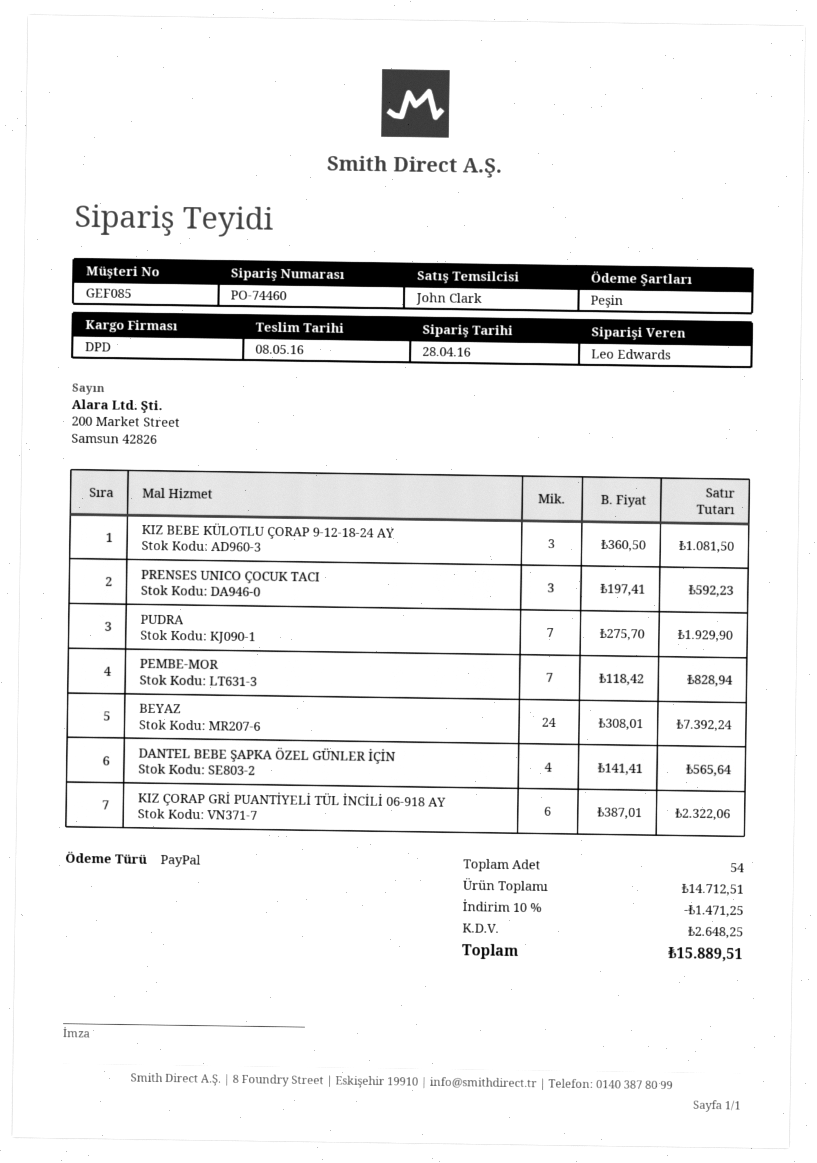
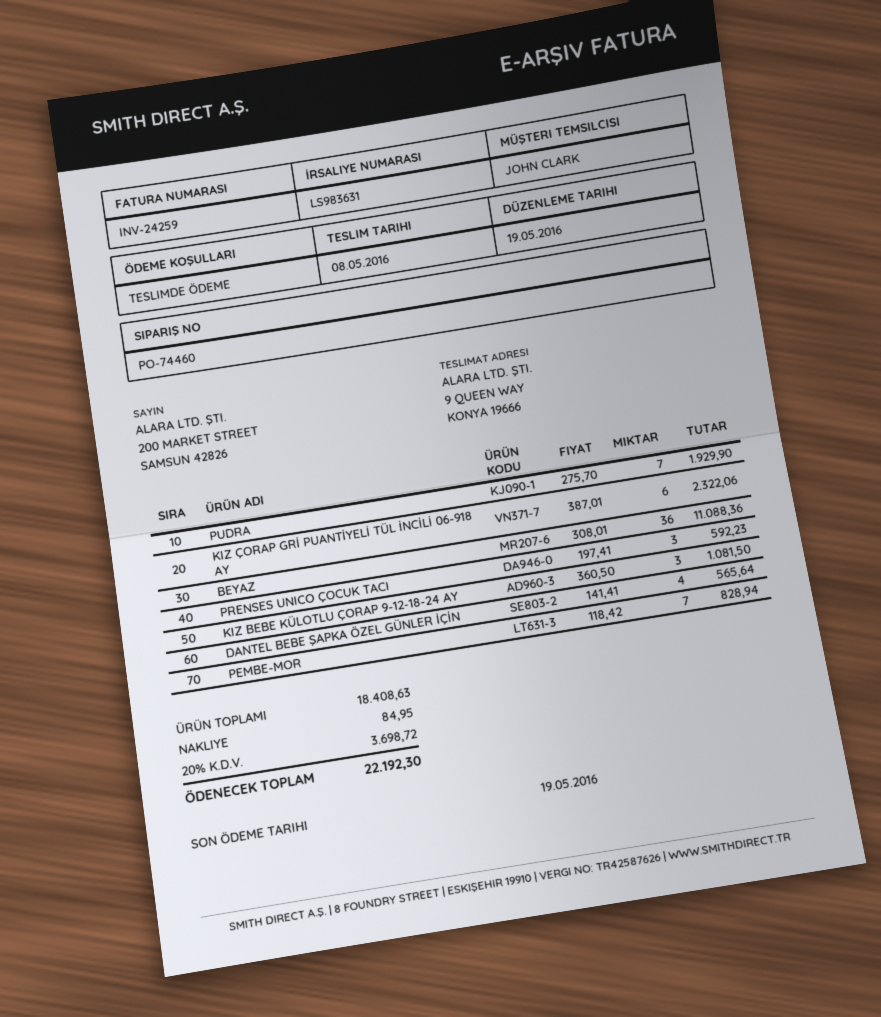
BEYAZ: 24 x 308.01 = 7392.24 -> 36 x 308.01 = 11088.36
subtotal: 14712.51 -> 18408.63
discount: 10% = 1471.25 -> none
shipping: none -> 84.95
tax: 2648.25 -> 3698.72
total: 15889.51 -> 22192.30

